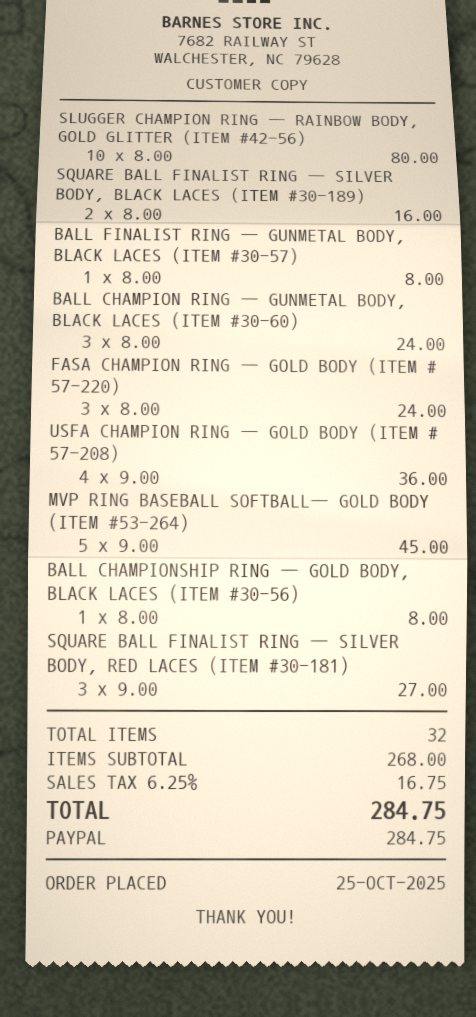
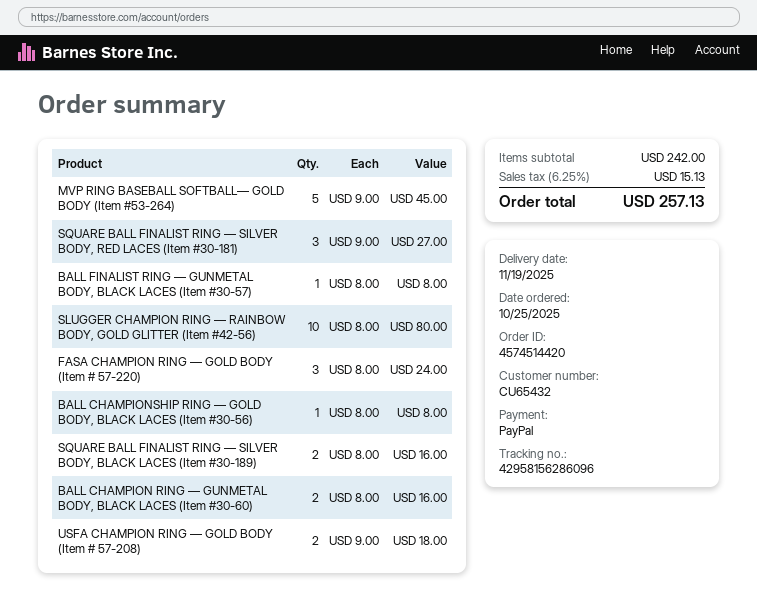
BALL CHAMPION RING — GUNMETAL BODY, BLACK LACES (ITEM #30-60): 3 x 8.00 = 24.00 -> 2 x 8.00 = 16.00
USFA CHAMPION RING — GOLD BODY (ITEM # 57-208): 4 x 9.00 = 36.00 -> 2 x 9.00 = 18.00
subtotal: 268.00 -> 242.00
tax: 6.25% = 16.75 -> 6.25% = 15.13
total: 284.75 -> 257.13

